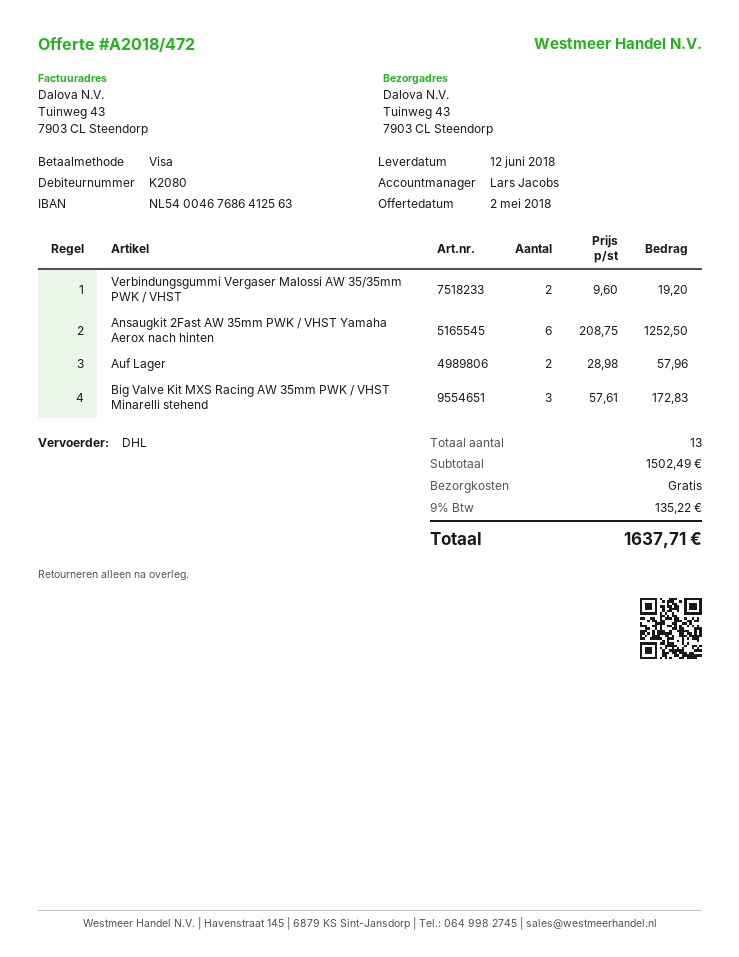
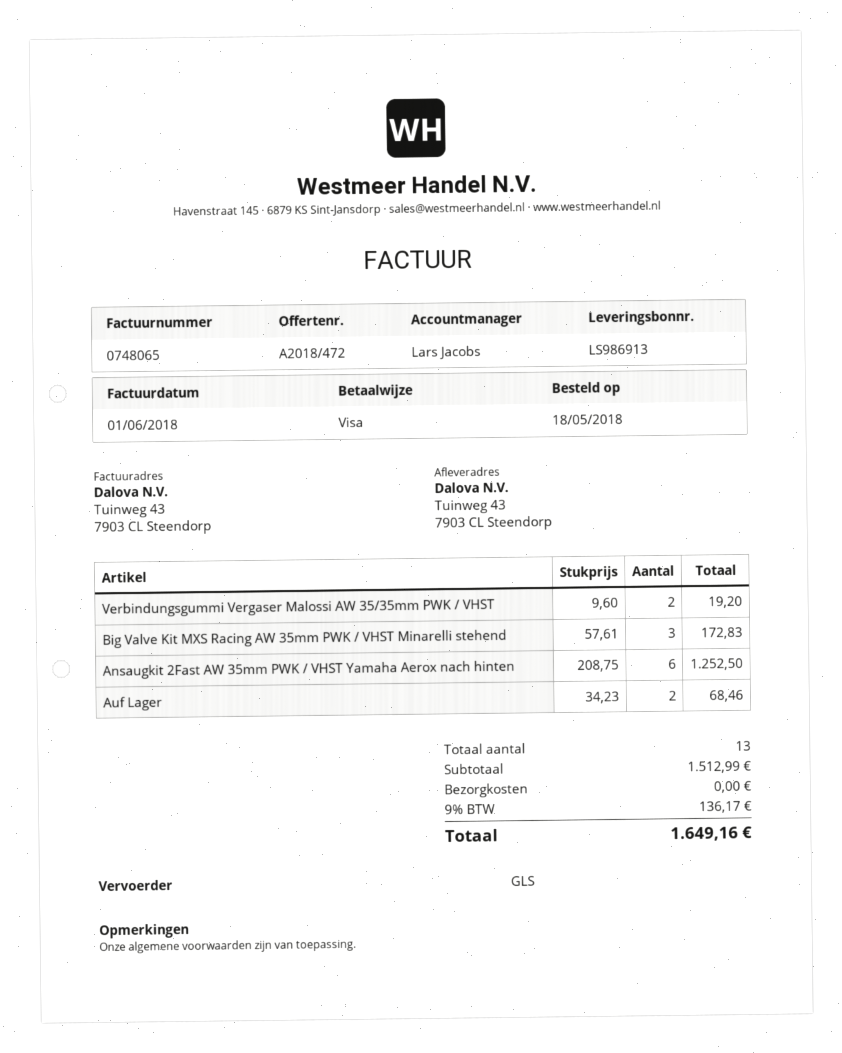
shipping method: DHL -> GLS
Auf Lager: 2 x 28.98 = 57.96 -> 2 x 34.23 = 68.46
subtotal: 1502.49 -> 1512.99
tax: 9% = 135.22 -> 9% = 136.17
total: 1637.71 -> 1649.16

